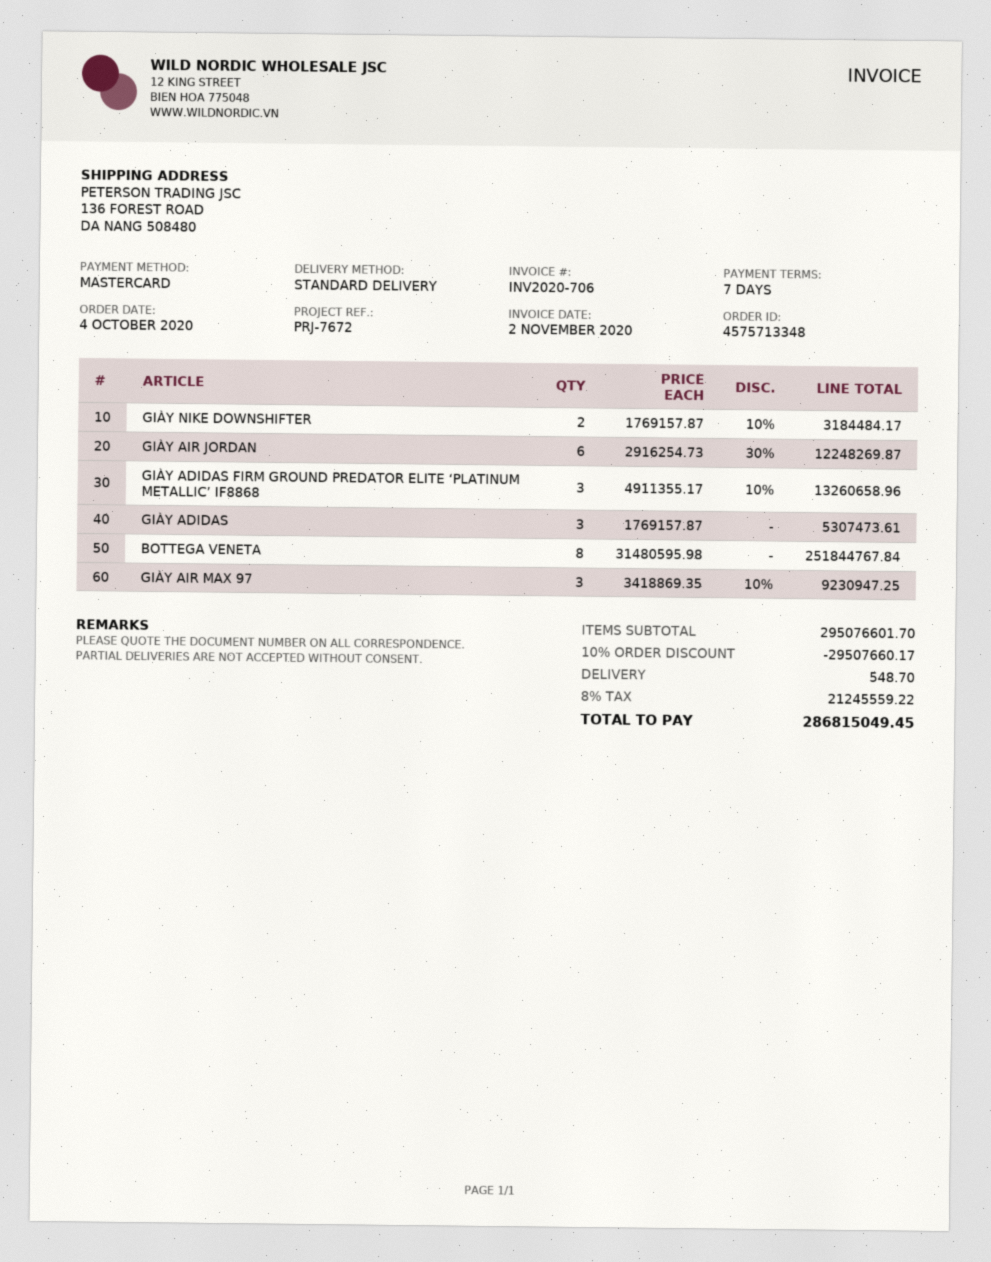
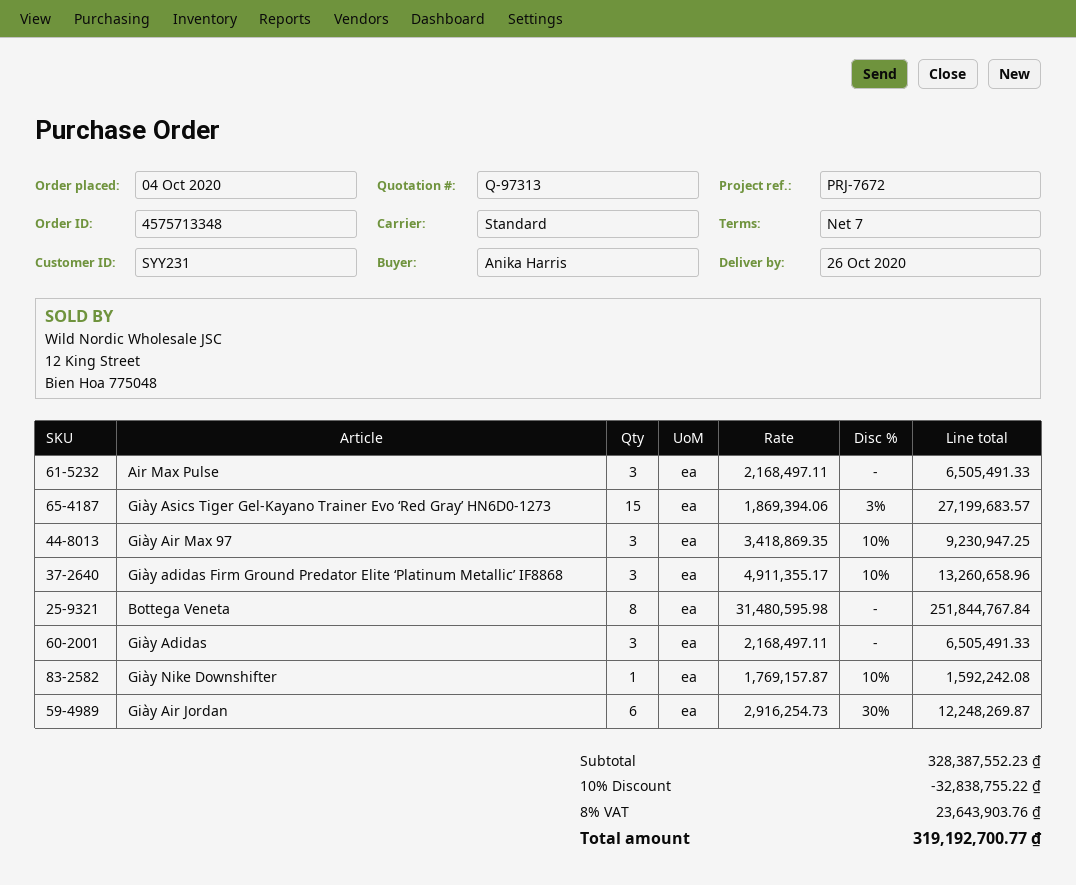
GIÀY NIKE DOWNSHIFTER: 2 x 1769157.87 - 10% = 3184484.17 -> 1 x 1769157.87 - 10% = 1592242.08
GIÀY ADIDAS: 3 x 1769157.87 = 5307473.61 -> 3 x 2168497.11 = 6505491.33
Air Max Pulse: none -> 3 x 2168497.11 = 6505491.33
Giày Asics Tiger Gel-Kayano Trainer Evo ‘Red Gray’ HN6D0-1273: none -> 15 x 1869394.06 - 3% = 27199683.57
subtotal: 295076601.70 -> 328387552.23
discount: 10% = 29507660.17 -> 10% = 32838755.22
shipping: 548.70 -> none
tax: 8% = 21245559.22 -> 8% = 23643903.76
total: 286815049.45 -> 319192700.77

